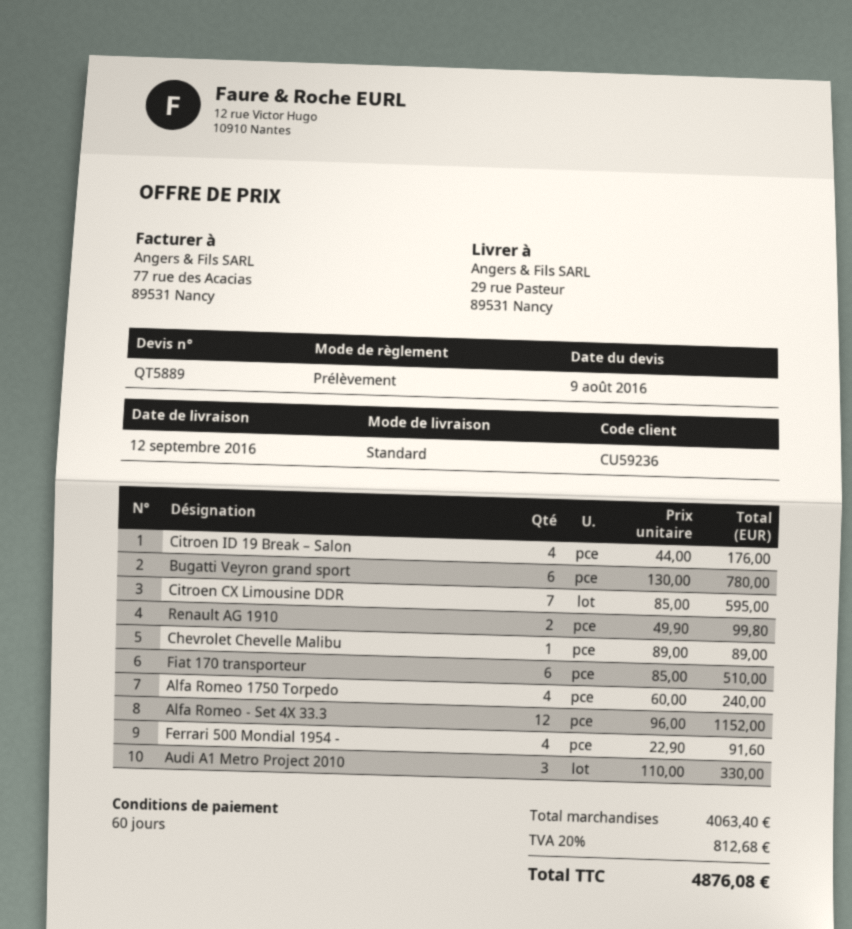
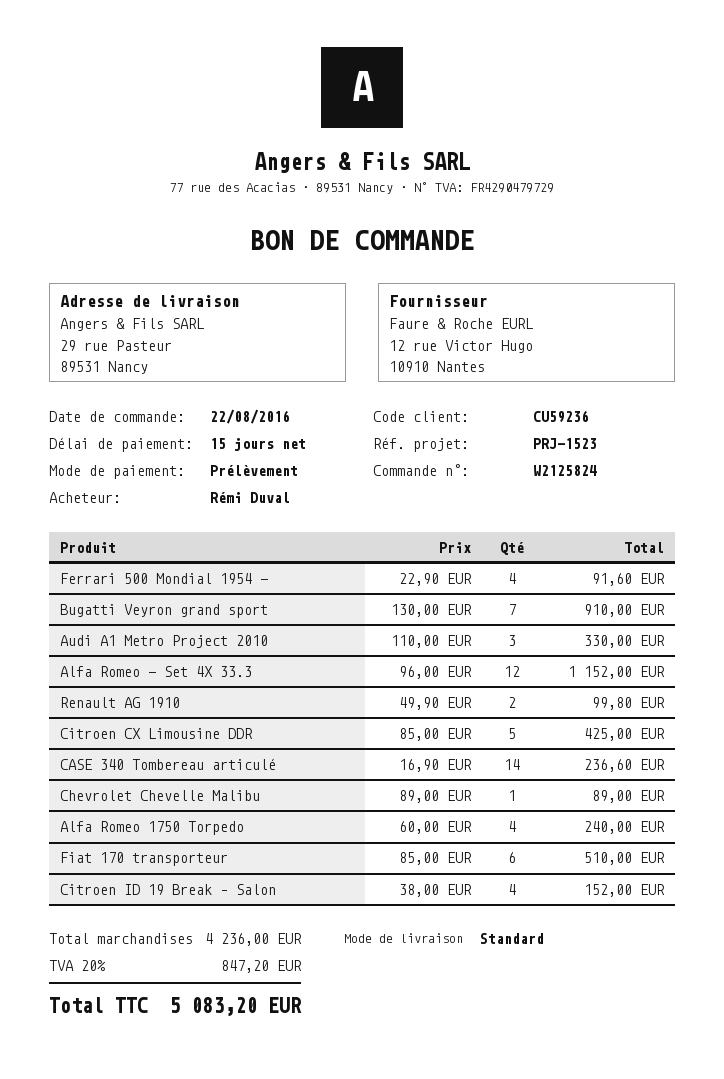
payment terms: 60 days -> 15 days
Citroen ID 19 Break – Salon: 4 x 44.00 = 176.00 -> 4 x 38.00 = 152.00
Bugatti Veyron grand sport: 6 x 130.00 = 780.00 -> 7 x 130.00 = 910.00
Citroen CX Limousine DDR: 7 x 85.00 = 595.00 -> 5 x 85.00 = 425.00
CASE 340 Tombereau articulé: none -> 14 x 16.90 = 236.60
subtotal: 4063.40 -> 4236.00
tax: 20% = 812.68 -> 20% = 847.20
total: 4876.08 -> 5083.20

